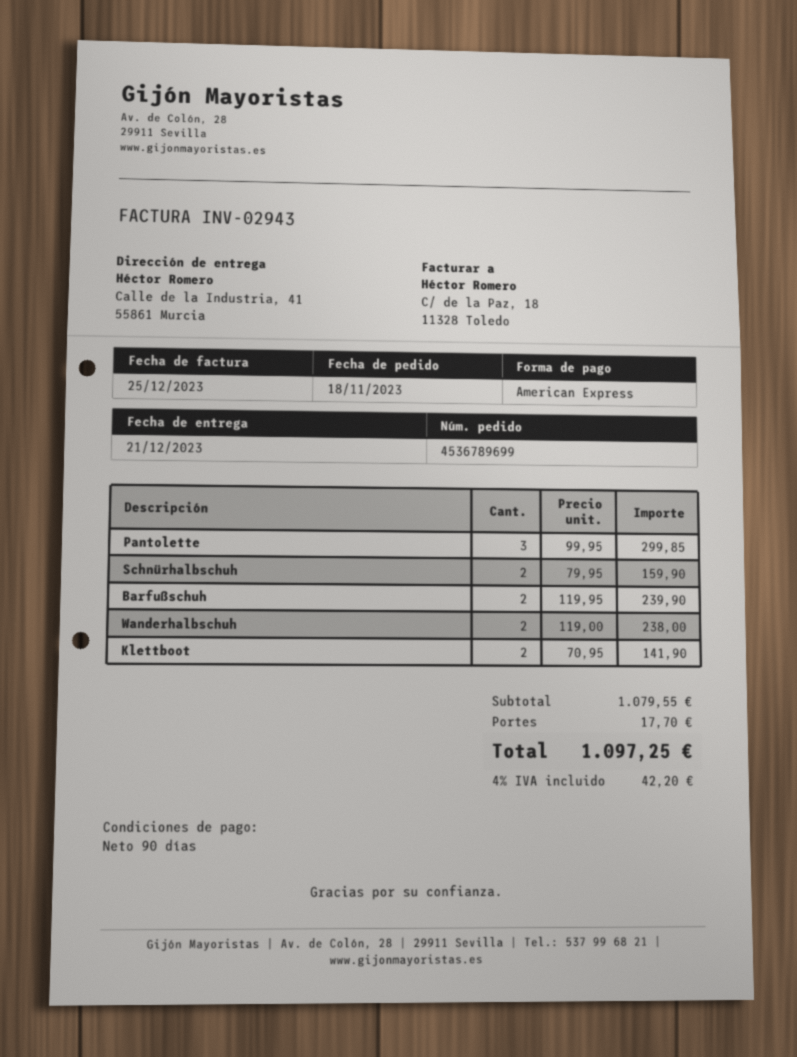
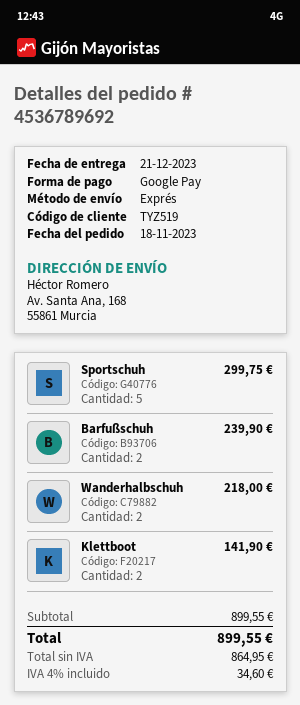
order number: 4536789699 -> 4536789692
payment method: American Express -> Google Pay
ship to: Calle de la Industria, 41, 55861 Murcia -> Av. Santa Ana, 168, 55861 Murcia
Pantolette: 3 for 299.85 -> none
Schnürhalbschuh: 2 for 159.90 -> none
Wanderhalbschuh: 2 for 238.00 -> 2 for 218.00
Sportschuh: none -> 5 for 299.75
subtotal: 1079.55 -> 899.55
shipping: 17.70 -> none
tax: 4% = 42.20 -> 4% = 34.60
total: 1097.25 -> 899.55

